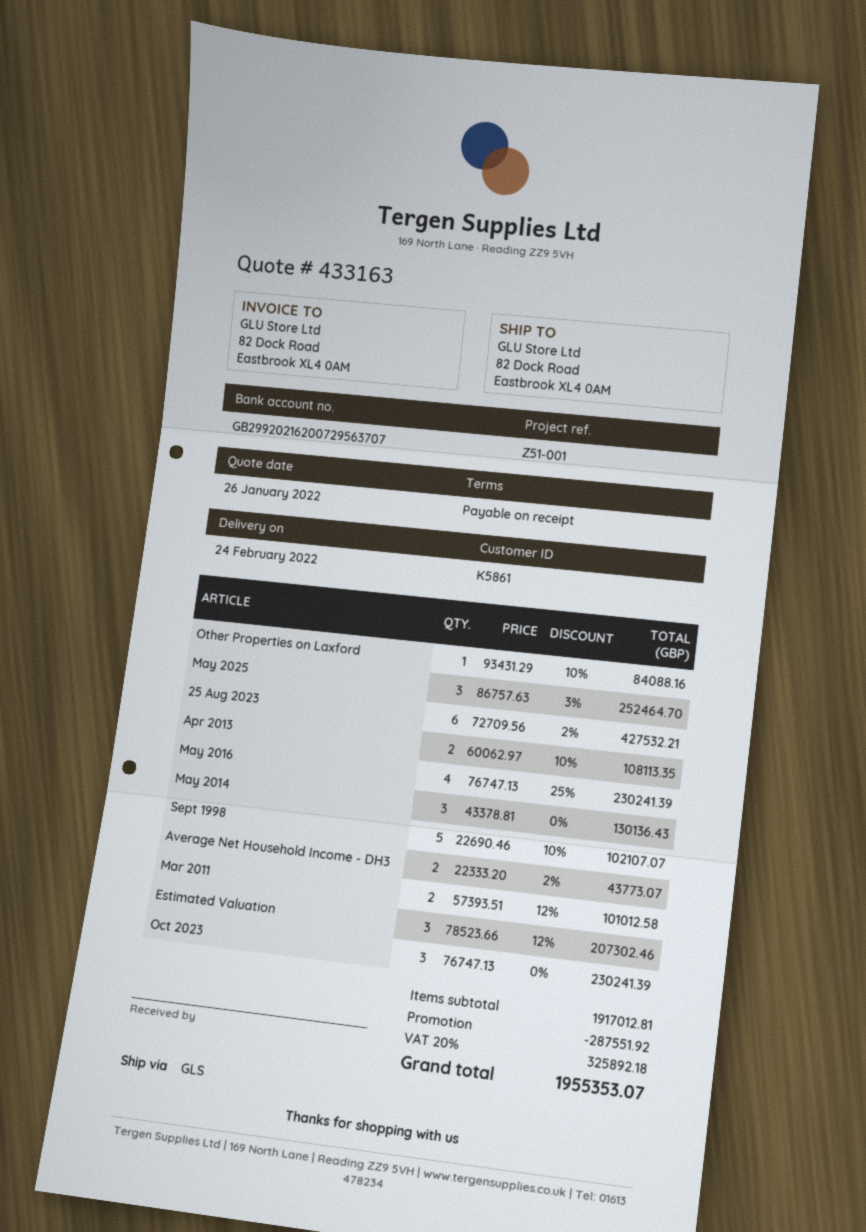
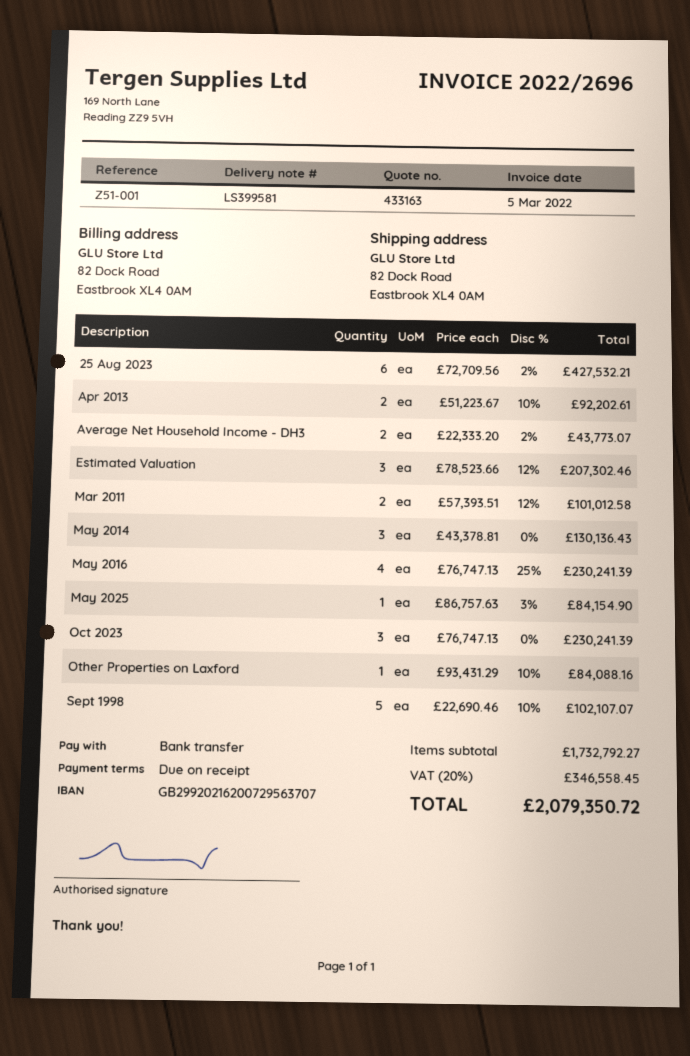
May 2025: 3 x 86757.63 - 3% = 252464.70 -> 1 x 86757.63 - 3% = 84154.90
Apr 2013: 2 x 60062.97 - 10% = 108113.35 -> 2 x 51223.67 - 10% = 92202.61
subtotal: 1917012.81 -> 1732792.27
discount: 287551.92 -> none
tax: 20% = 325892.18 -> 20% = 346558.45
total: 1955353.07 -> 2079350.72

